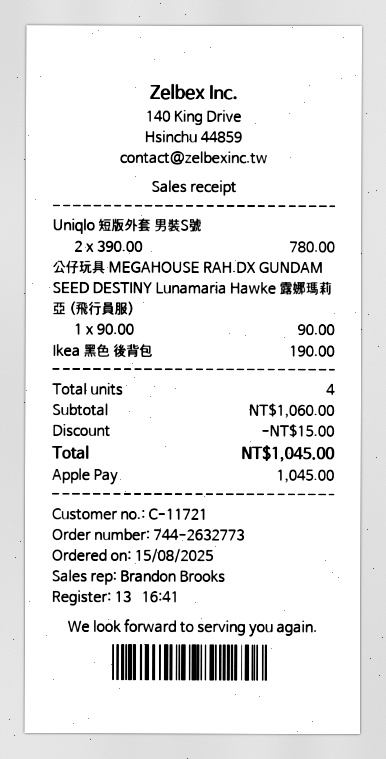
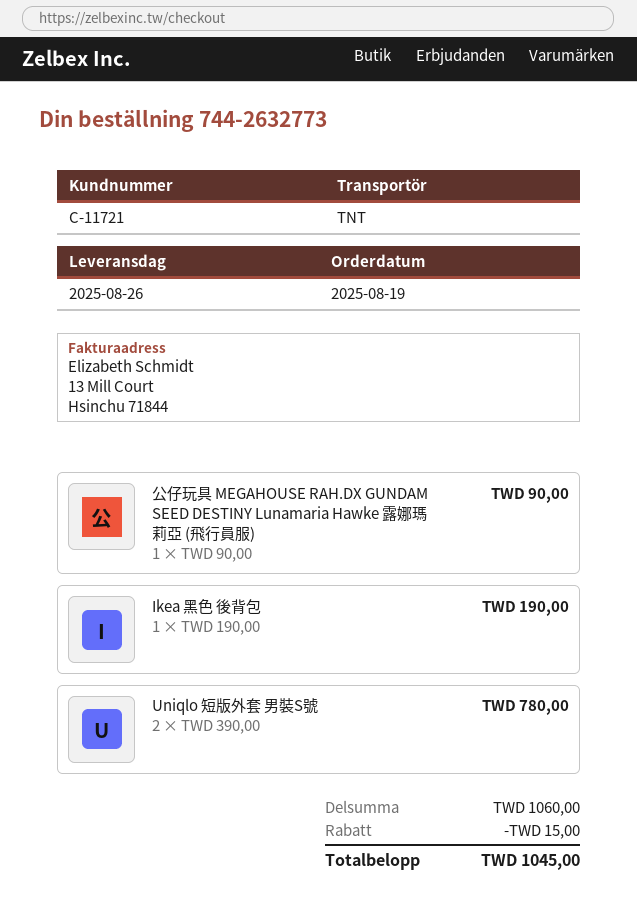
order date: 2025-08-15 -> 2025-08-19

